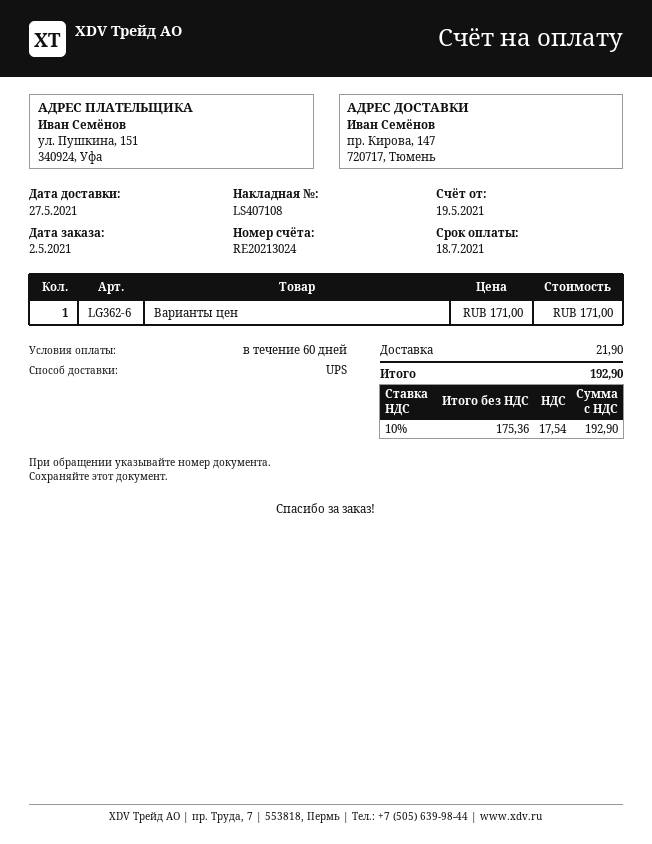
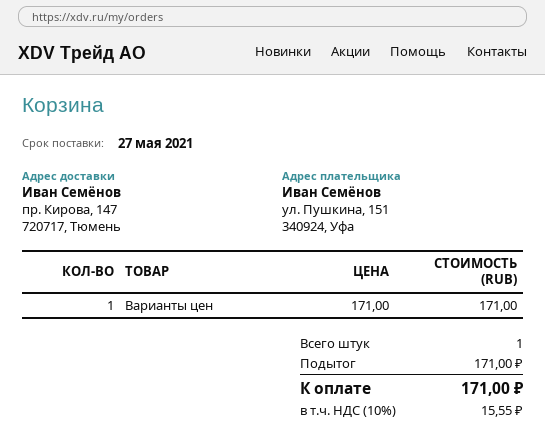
shipping: 21.90 -> none
tax: 10% = 17.54 -> 10% = 15.55
total: 192.90 -> 171.00

